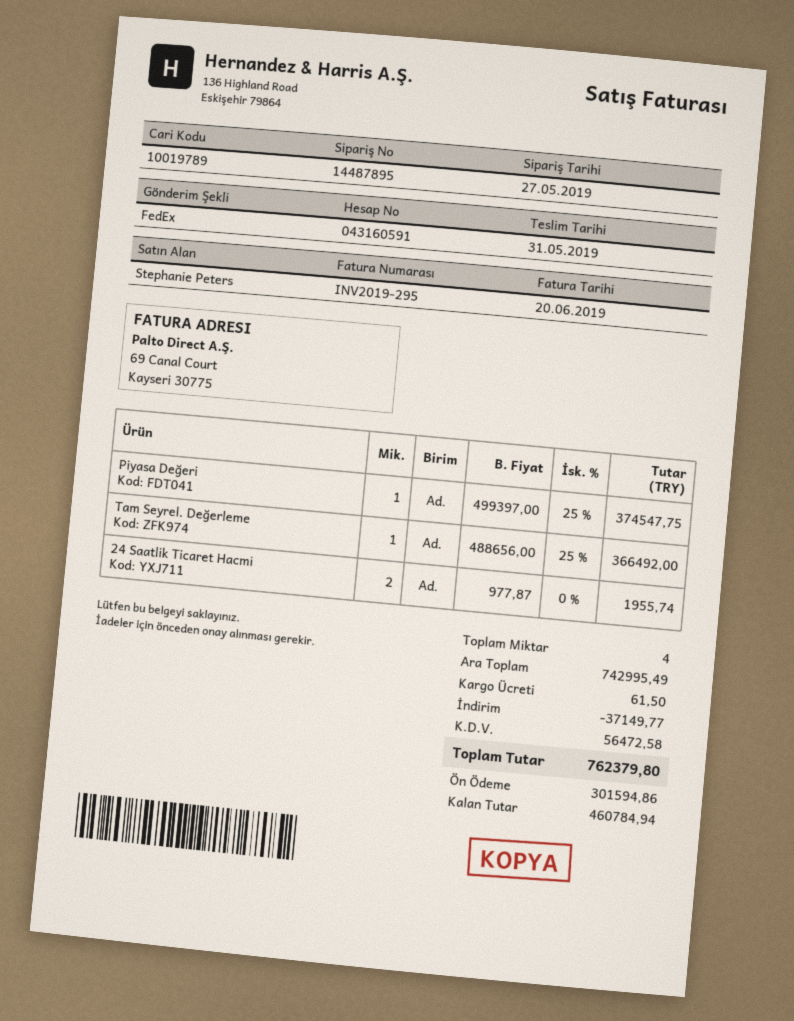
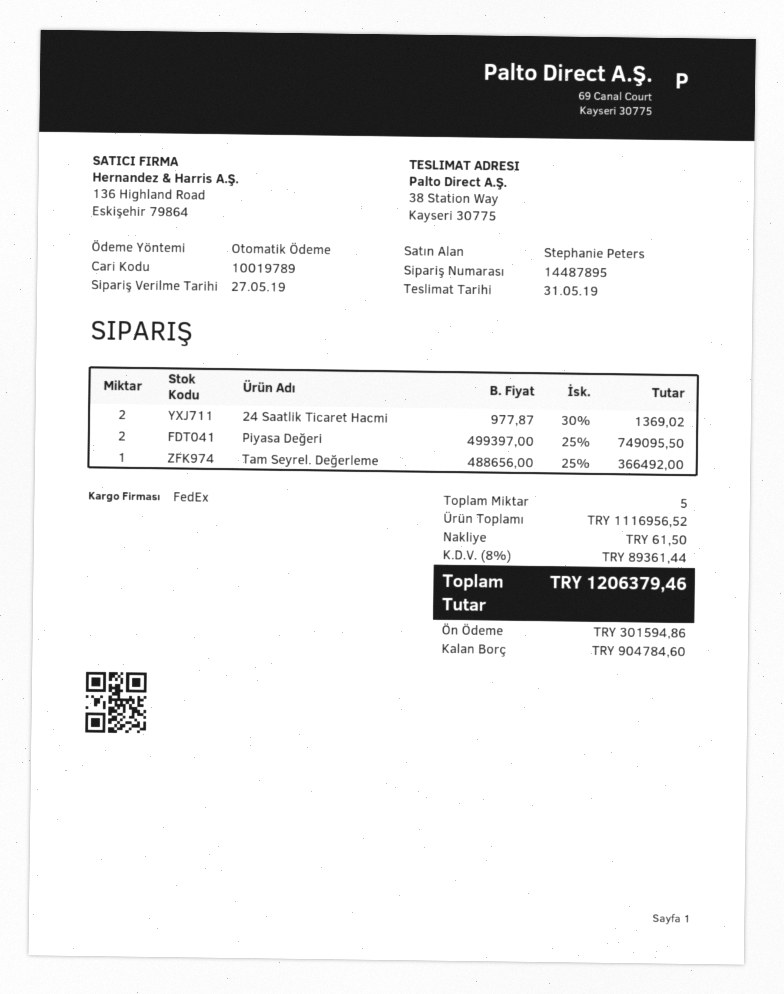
Piyasa Değeri: 1 x 499397.00 - 25% = 374547.75 -> 2 x 499397.00 - 25% = 749095.50
24 Saatlik Ticaret Hacmi: 2 x 977.87 = 1955.74 -> 2 x 977.87 - 30% = 1369.02
total quantity: 4 -> 5
subtotal: 742995.49 -> 1116956.52
discount: 37149.77 -> none
tax: 56472.58 -> 89361.44
total: 762379.80 -> 1206379.46
balance: 460784.94 -> 904784.60

